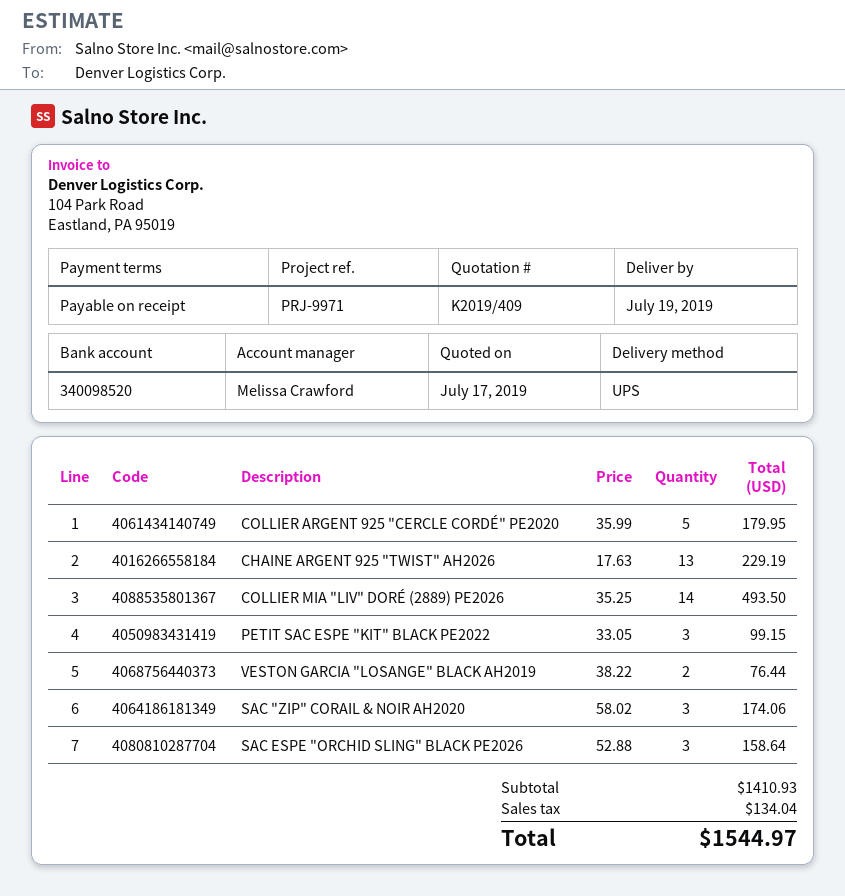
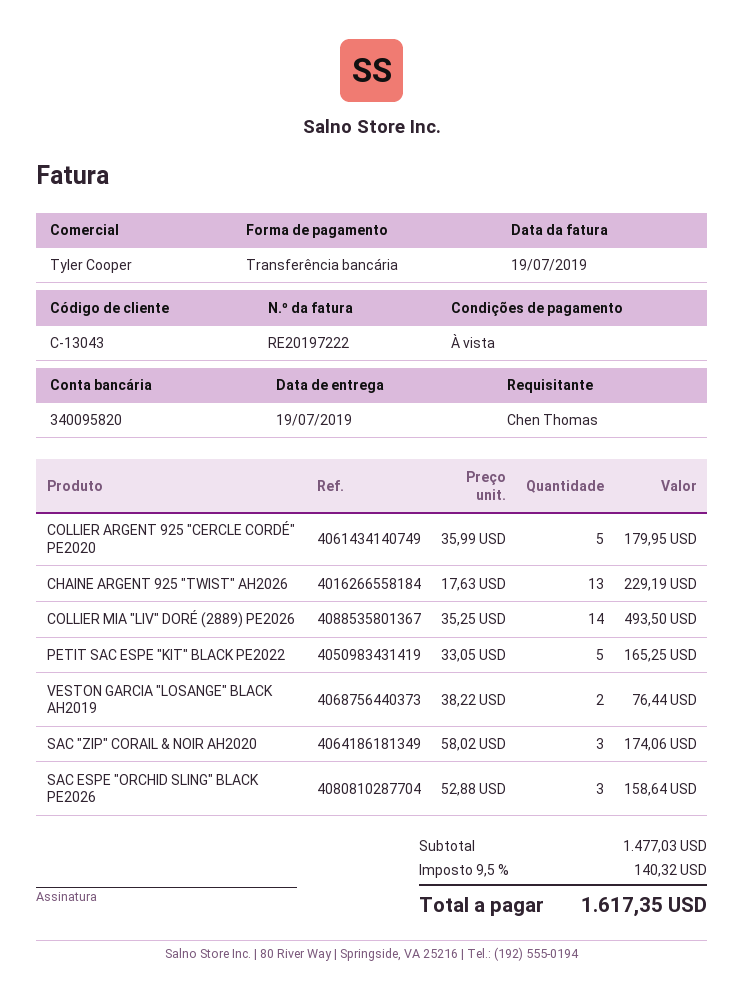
sales rep: Melissa Crawford -> Tyler Cooper
bank account: 340098520 -> 340095820
PETIT SAC ESPE "KIT" BLACK PE2022: 3 x 33.05 = 99.15 -> 5 x 33.05 = 165.25
subtotal: 1410.93 -> 1477.03
tax: 134.04 -> 140.32
total: 1544.97 -> 1617.35

